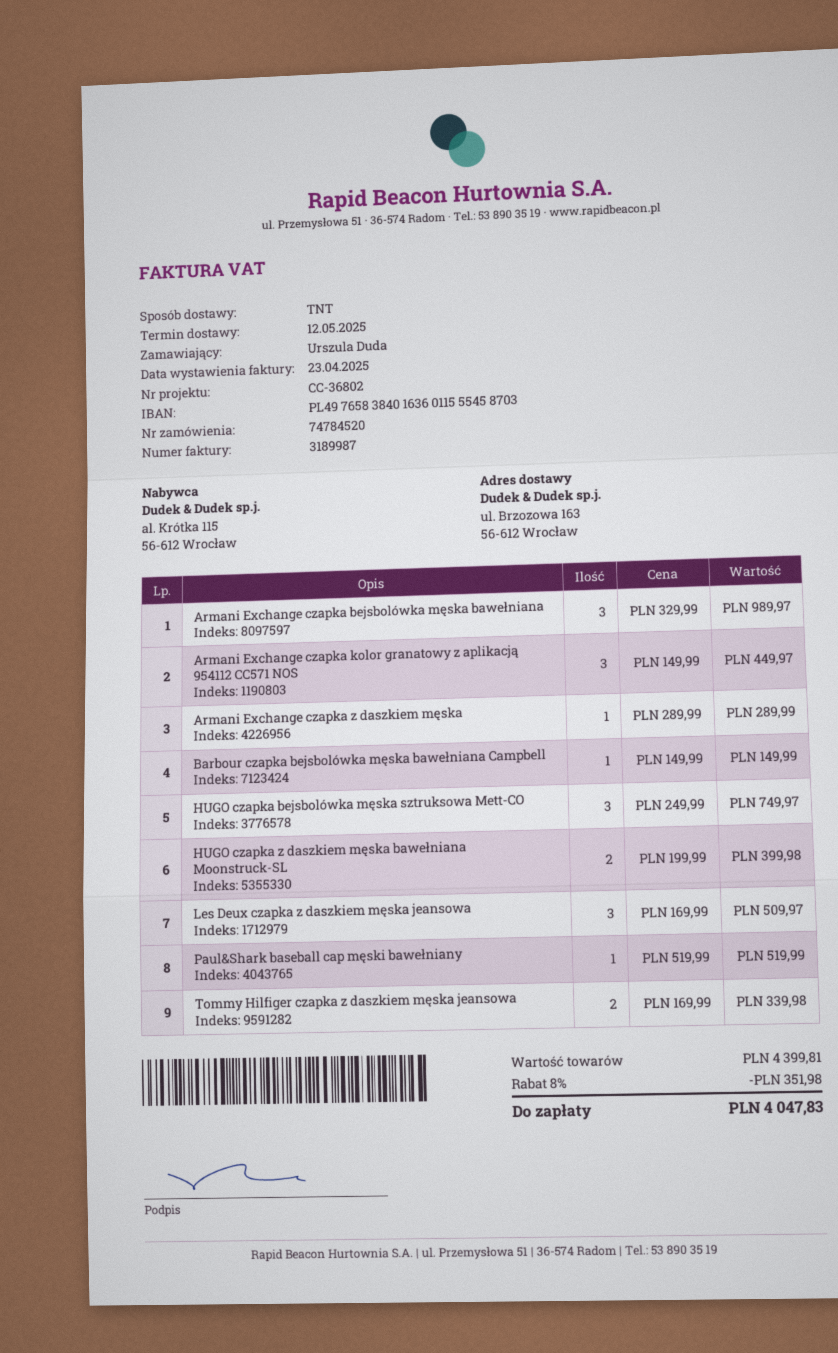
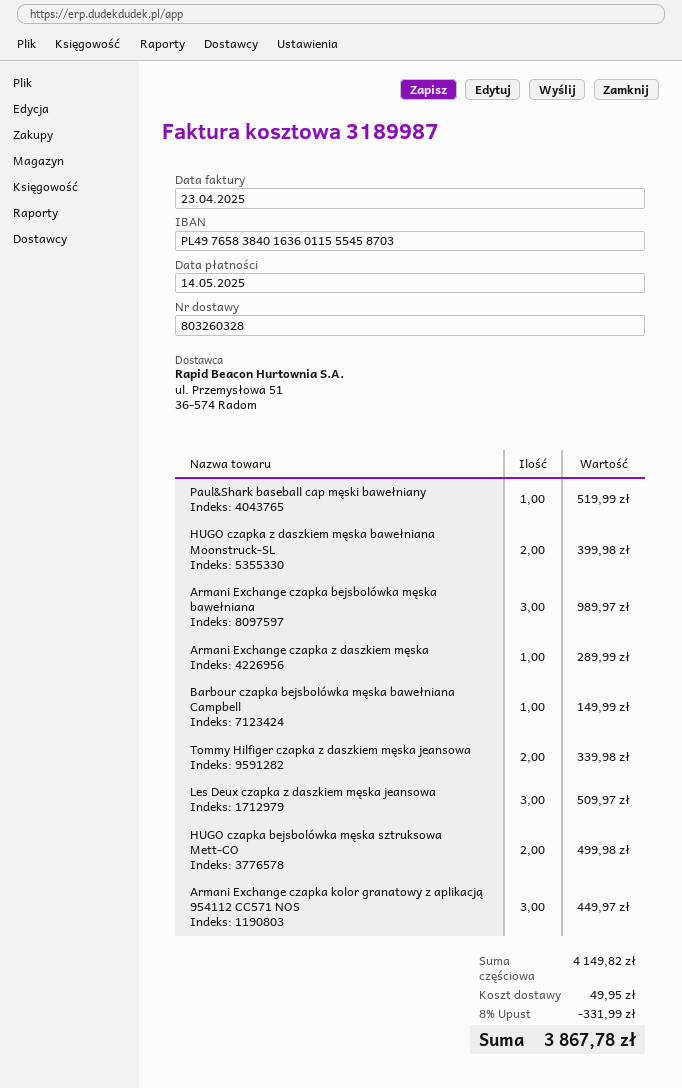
HUGO czapka bejsbolówka męska sztruksowa Mett-CO: 3 for 749.97 -> 2 for 499.98
subtotal: 4399.81 -> 4149.82
discount: 8% = 351.98 -> 8% = 331.99
shipping: none -> 49.95
total: 4047.83 -> 3867.78

